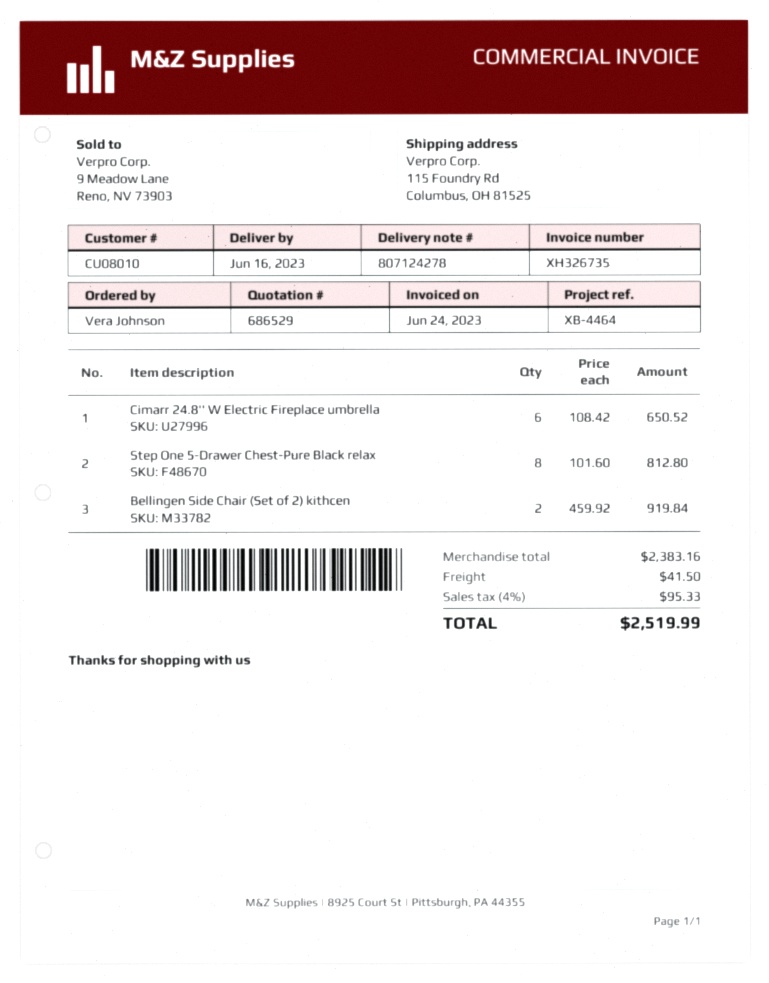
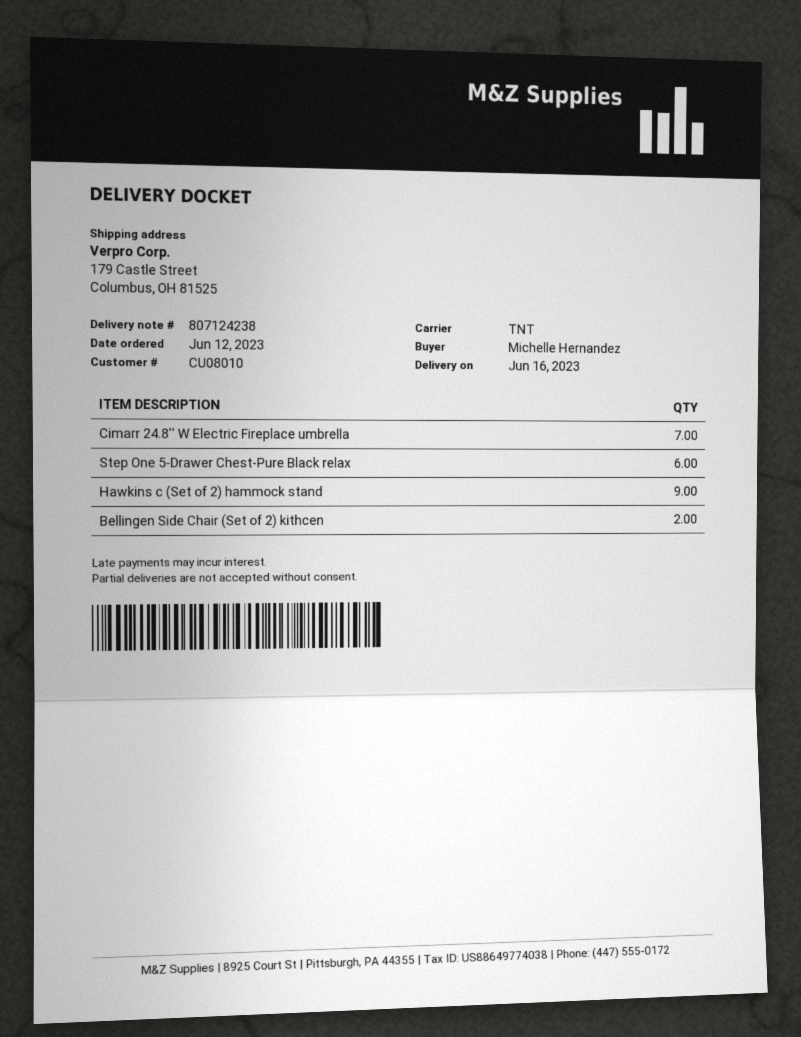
delivery note number: 807124278 -> 807124238
ordered by: Vera Johnson -> Michelle Hernandez
ship to: 115 Foundry Rd, Columbus, OH 81525 -> 179 Castle Street, Columbus, OH 81525
Cimarr 24.8'' W Electric Fireplace umbrella: 6 -> 7
Step One 5-Drawer Chest-Pure Black relax: 8 -> 6
Hawkins c (Set of 2) hammock stand: none -> 9

